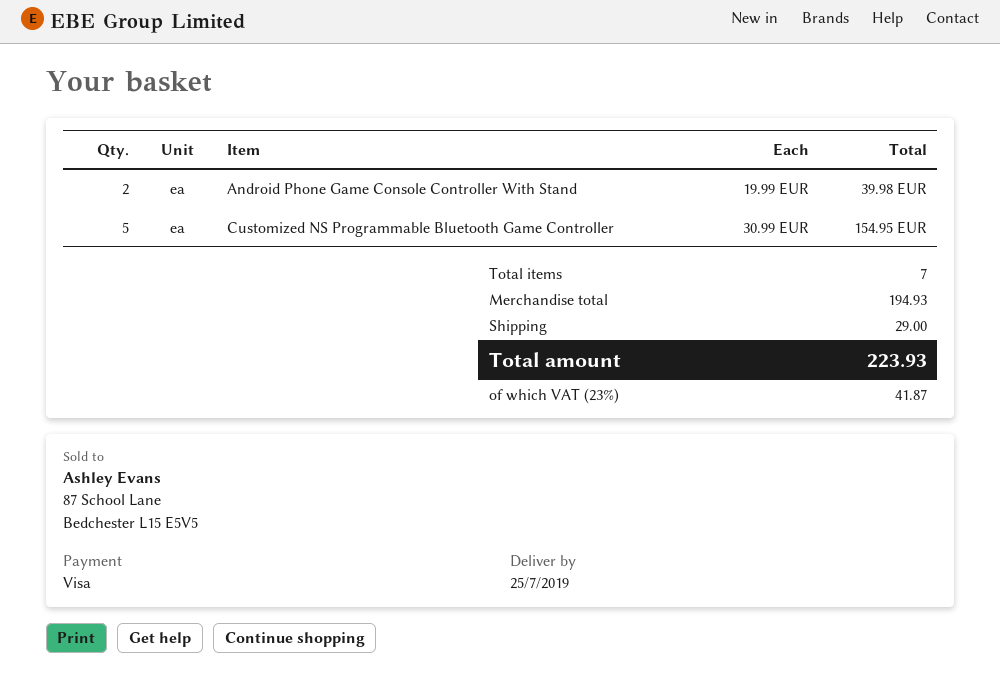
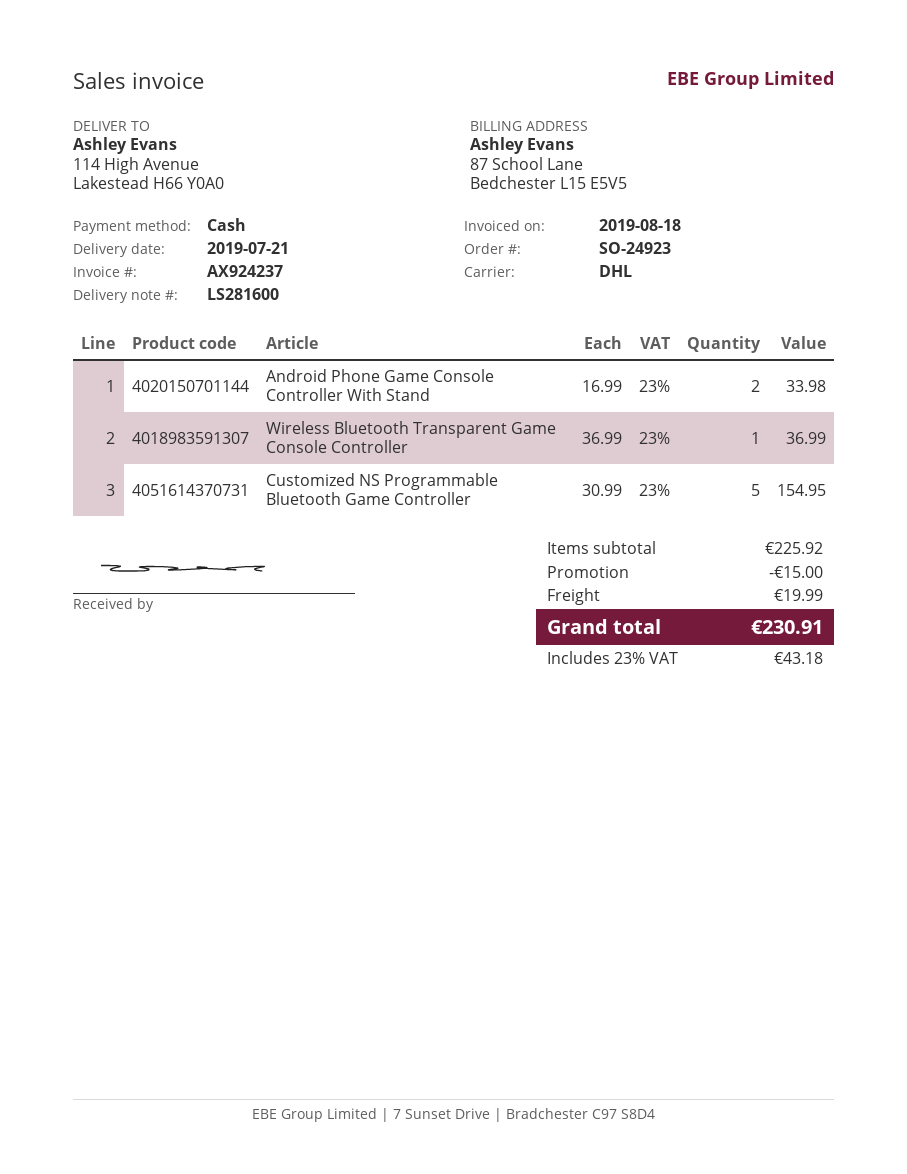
delivery date: 2019-07-25 -> 2019-07-21
payment method: Visa -> cash
Android Phone Game Console Controller With Stand: 2 x 19.99 = 39.98 -> 2 x 16.99 = 33.98
Wireless Bluetooth Transparent Game Console Controller: none -> 1 x 36.99 = 36.99
subtotal: 194.93 -> 225.92
discount: none -> 15.00
shipping: 29.00 -> 19.99
tax: 23% = 41.87 -> 23% = 43.18
total: 223.93 -> 230.91

